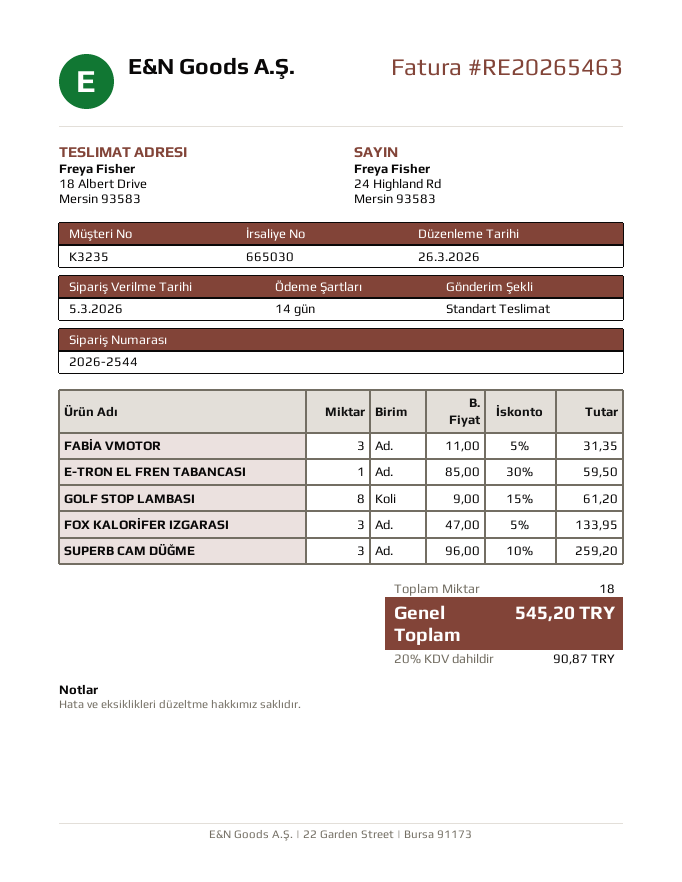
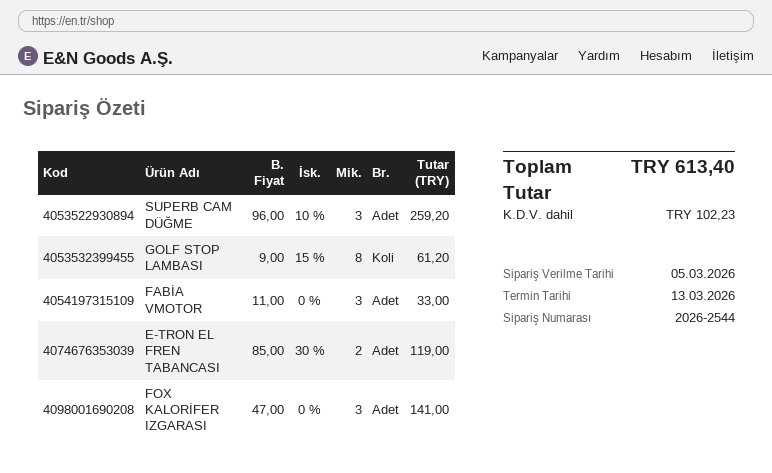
FABİA VMOTOR: 3 x 11.00 - 5% = 31.35 -> 3 x 11.00 = 33.00
E-TRON EL FREN TABANCASI: 1 x 85.00 - 30% = 59.50 -> 2 x 85.00 - 30% = 119.00
FOX KALORİFER IZGARASI: 3 x 47.00 - 5% = 133.95 -> 3 x 47.00 = 141.00
tax: 90.87 -> 102.23
total: 545.20 -> 613.40

